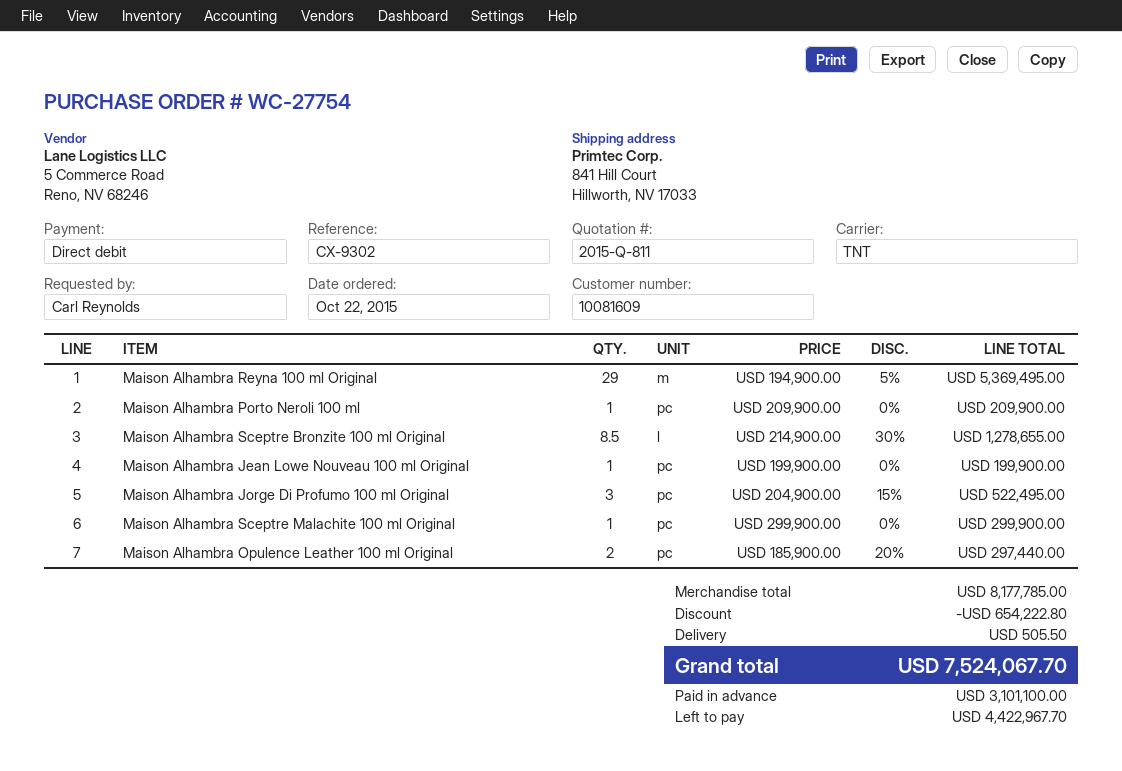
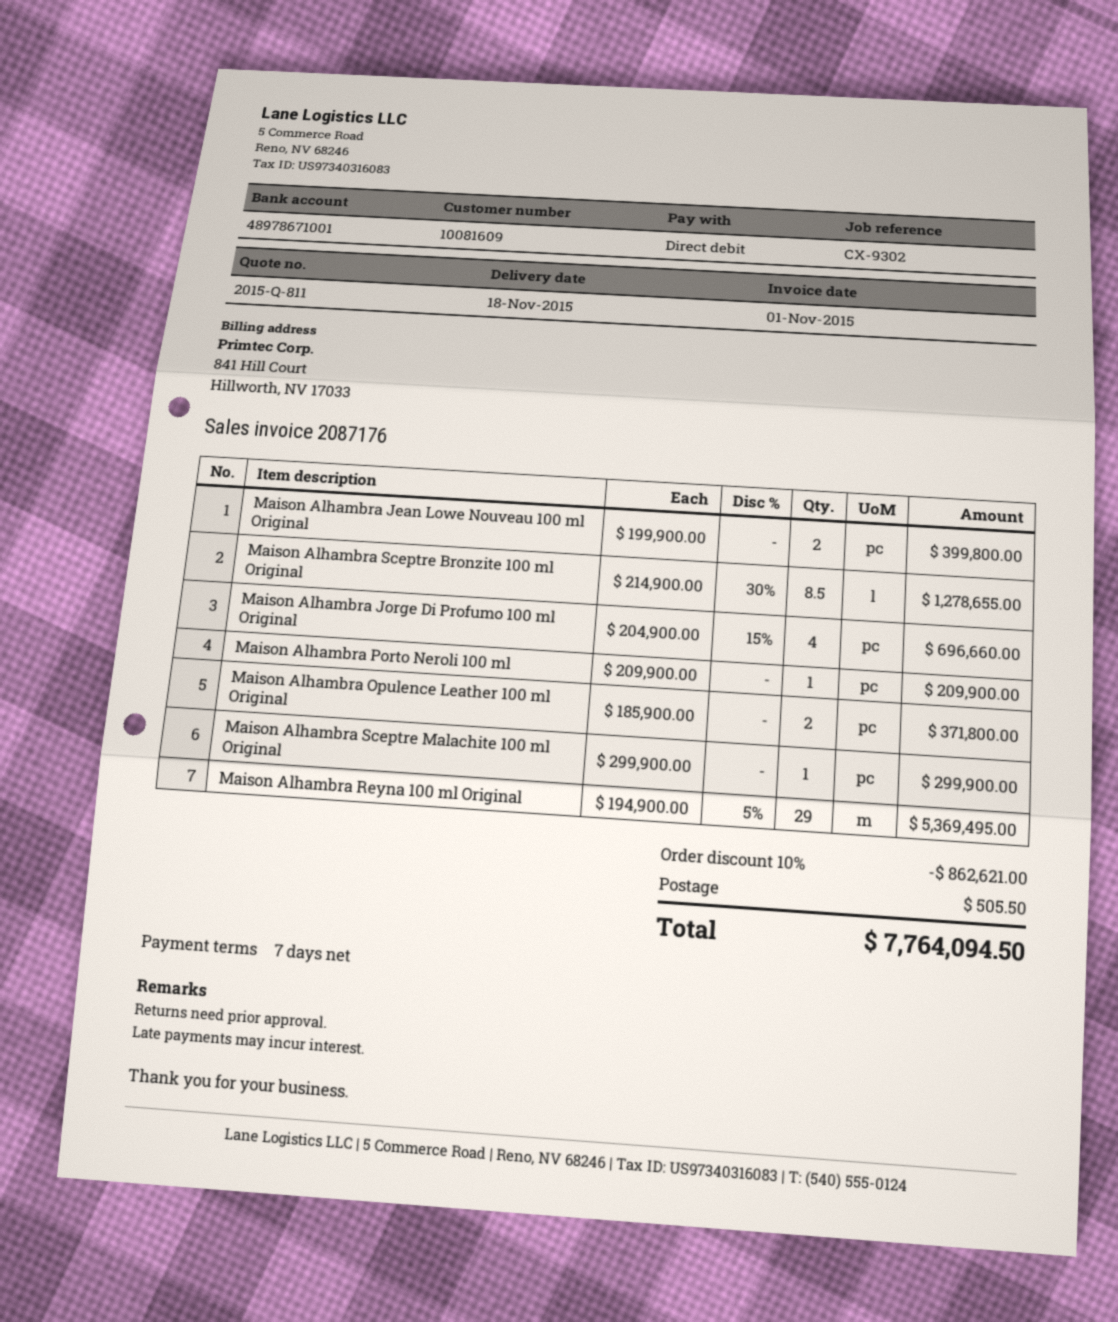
Maison Alhambra Jean Lowe Nouveau 100 ml Original: 1 x 199900.00 = 199900.00 -> 2 x 199900.00 = 399800.00
Maison Alhambra Jorge Di Profumo 100 ml Original: 3 x 204900.00 - 15% = 522495.00 -> 4 x 204900.00 - 15% = 696660.00
Maison Alhambra Opulence Leather 100 ml Original: 2 x 185900.00 - 20% = 297440.00 -> 2 x 185900.00 = 371800.00
discount: 654222.80 -> 862621.00
total: 7524067.70 -> 7764094.50

